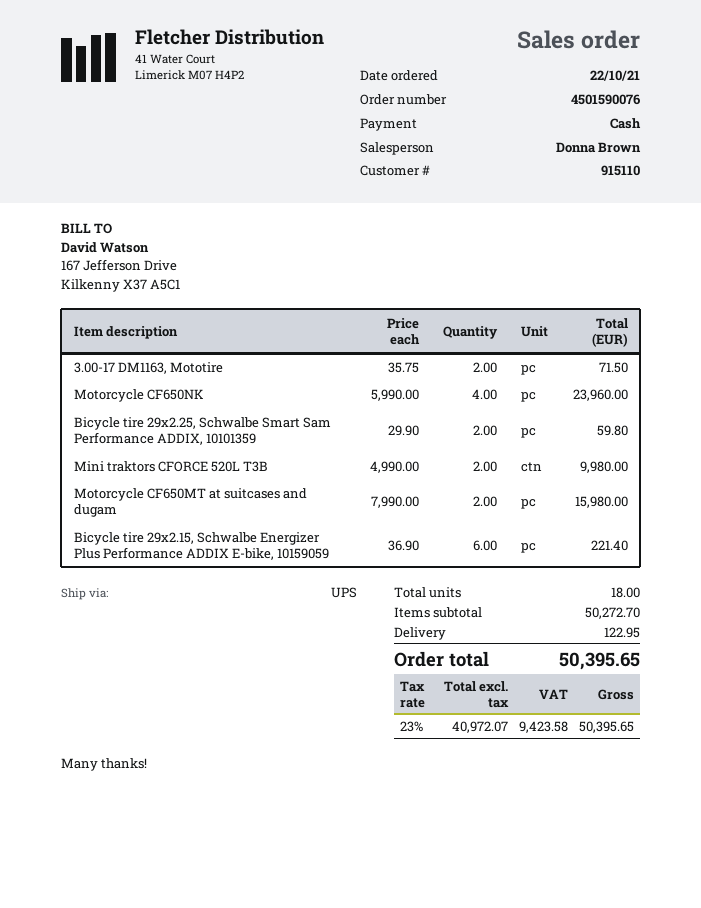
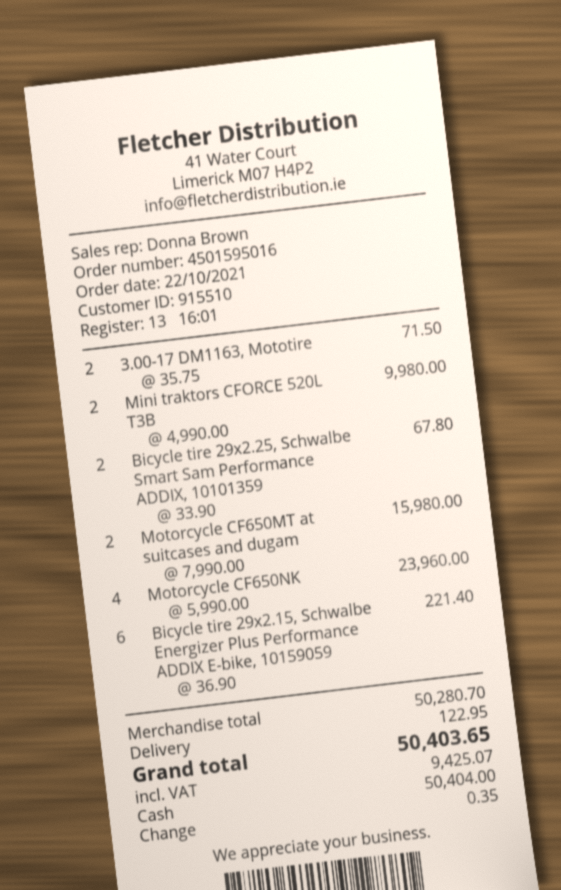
order number: 4501590076 -> 4501595016
customer number: 915110 -> 915510
Bicycle tire 29x2.25, Schwalbe Smart Sam Performance ADDIX, 10101359: 2 x 29.90 = 59.80 -> 2 x 33.90 = 67.80
subtotal: 50272.70 -> 50280.70
tax: 9423.58 -> 9425.07
total: 50395.65 -> 50403.65

